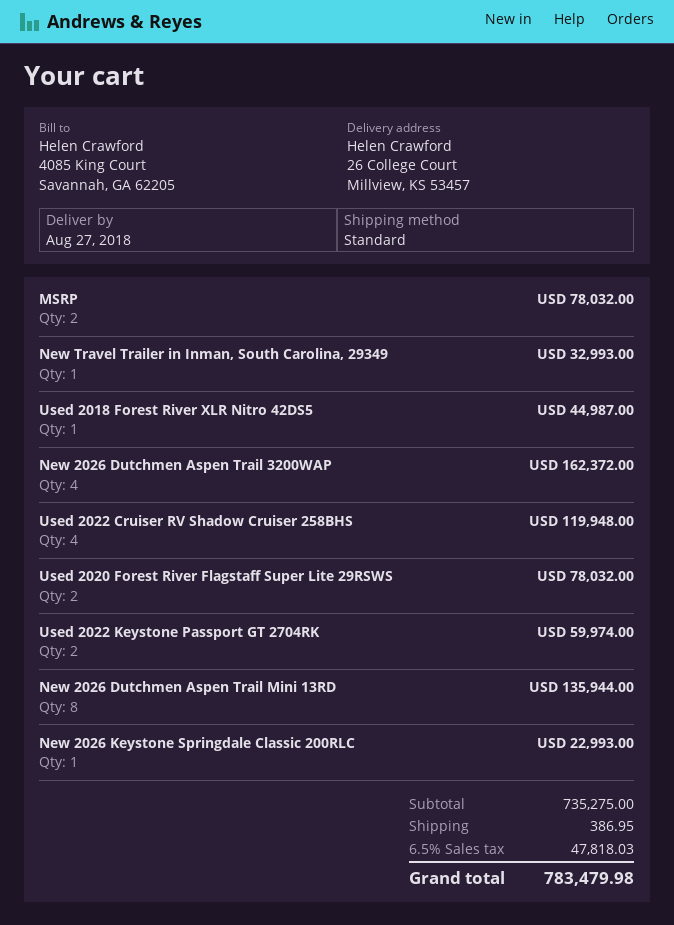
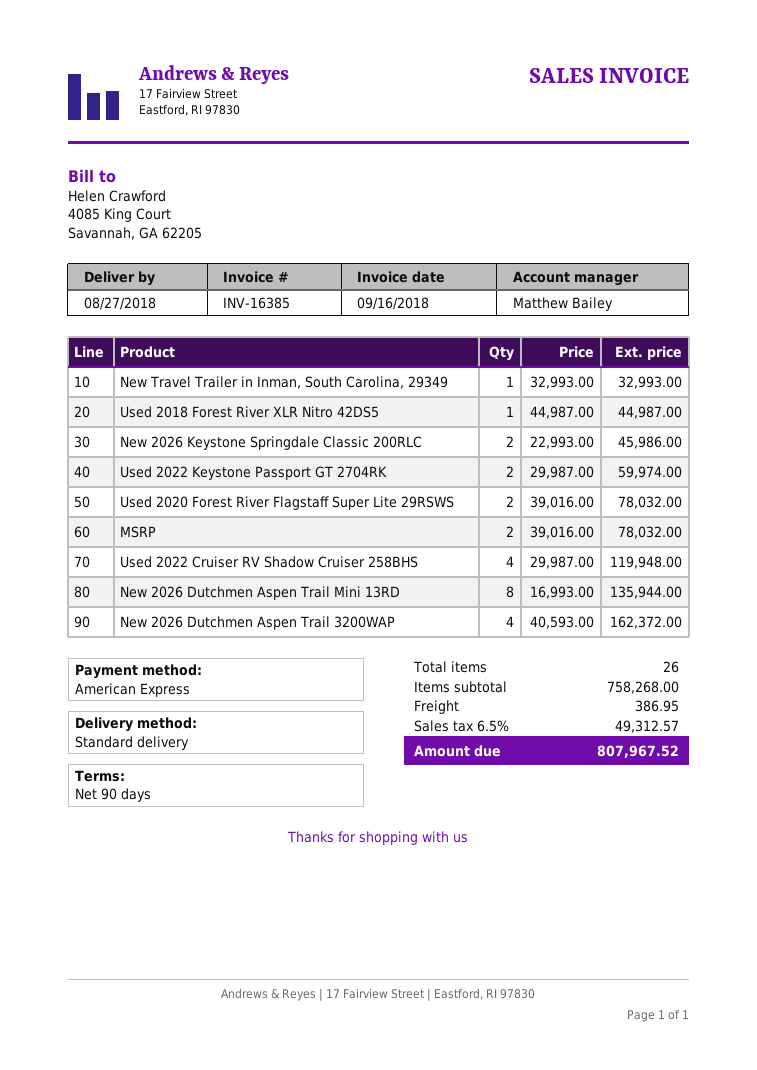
New 2026 Keystone Springdale Classic 200RLC: 1 for 22993.00 -> 2 for 45986.00
subtotal: 735275.00 -> 758268.00
tax: 6.5% = 47818.03 -> 6.5% = 49312.57
total: 783479.98 -> 807967.52

